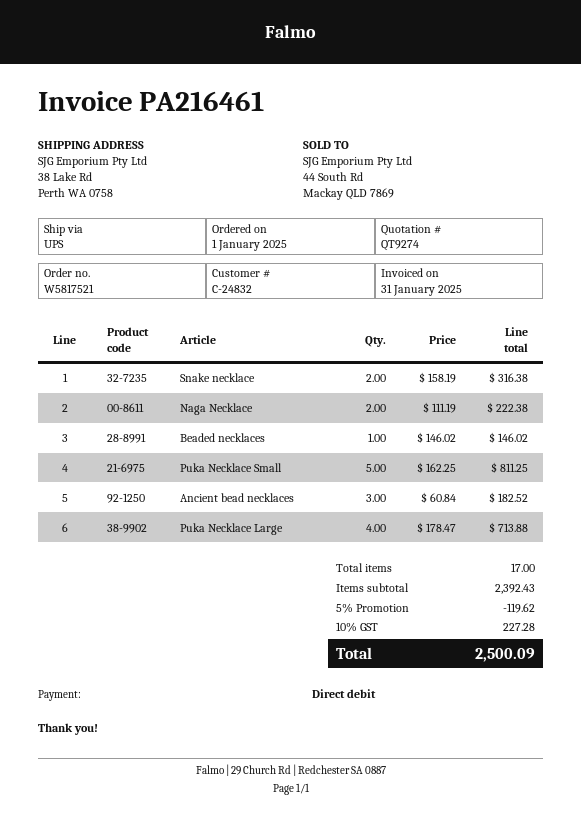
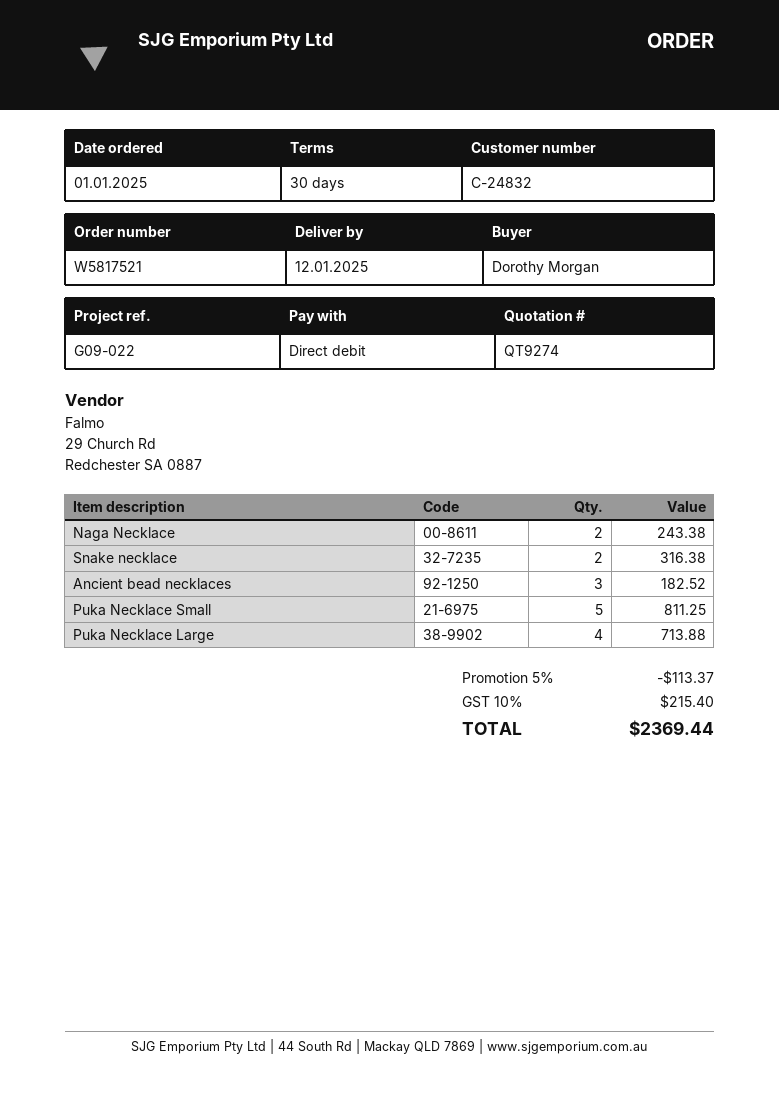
Naga Necklace: 2 for 222.38 -> 2 for 243.38
Beaded necklaces: 1 for 146.02 -> none
discount: 5% = 119.62 -> 5% = 113.37
tax: 10% = 227.28 -> 10% = 215.40
total: 2500.09 -> 2369.44

